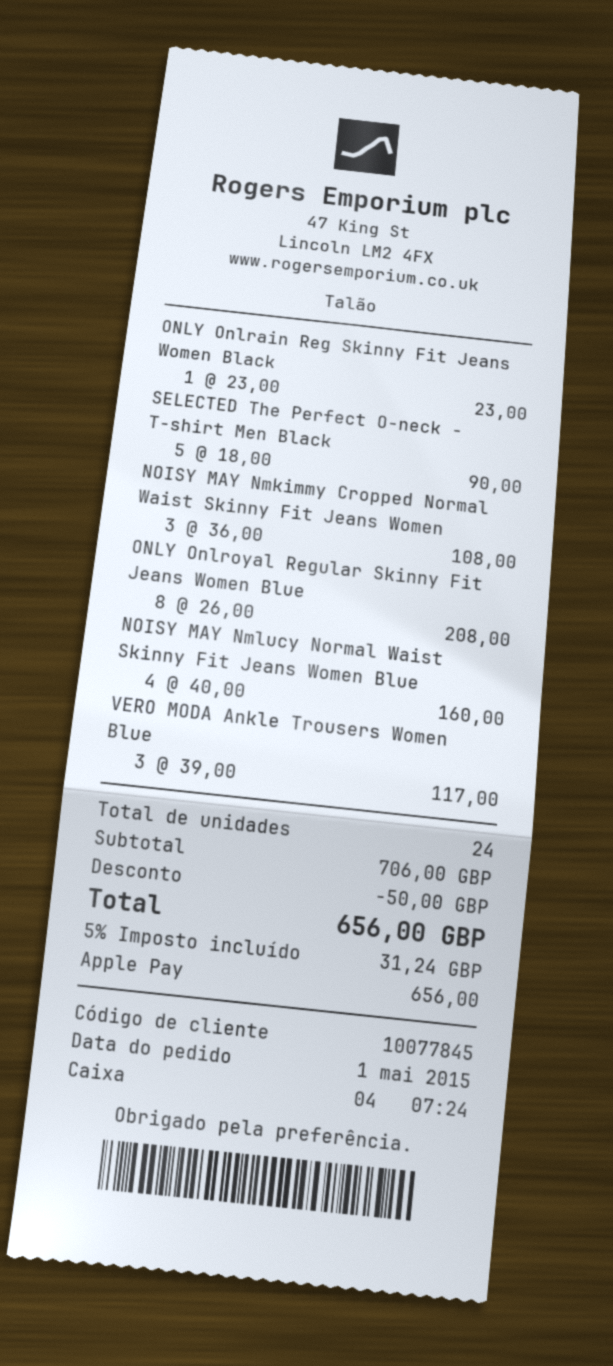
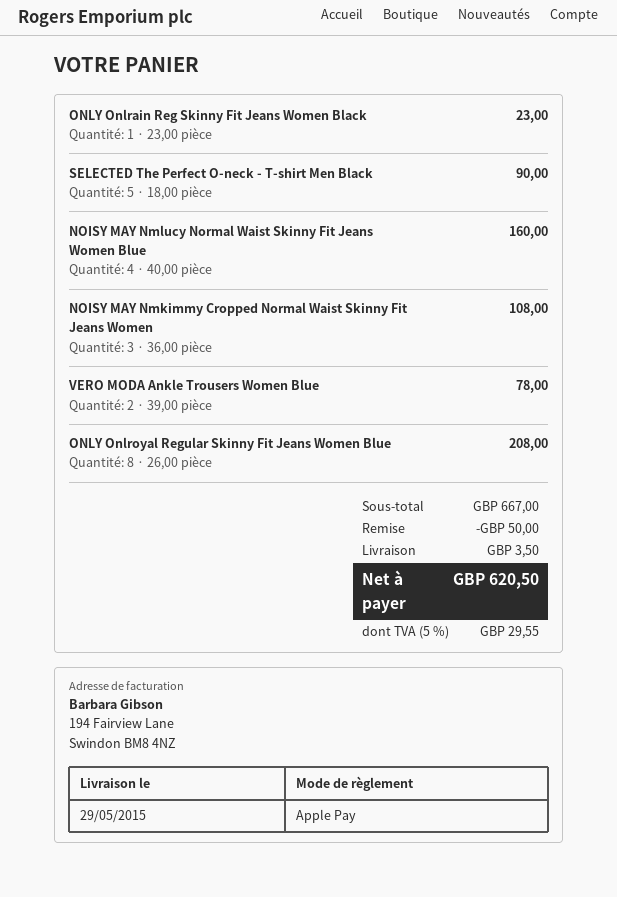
VERO MODA Ankle Trousers Women Blue: 3 x 39.00 = 117.00 -> 2 x 39.00 = 78.00
subtotal: 706.00 -> 667.00
shipping: none -> 3.50
tax: 5% = 31.24 -> 5% = 29.55
total: 656.00 -> 620.50

